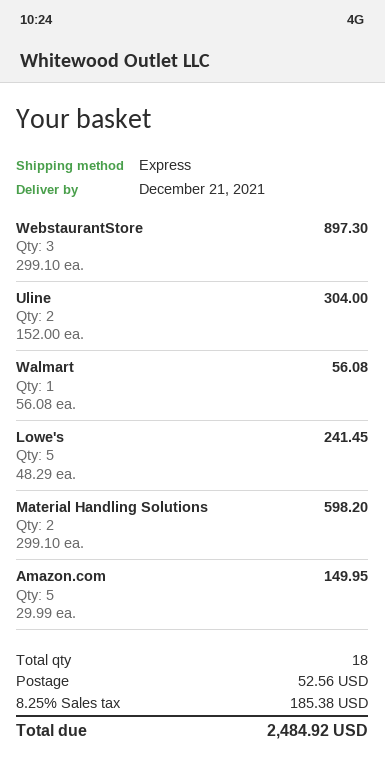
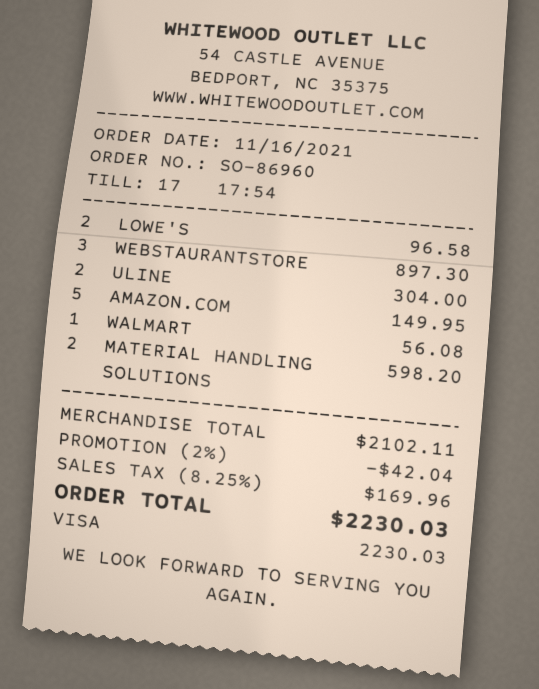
Lowe's: 5 for 241.45 -> 2 for 96.58
discount: none -> 2% = 42.04
shipping: 52.56 -> none
tax: 8.25% = 185.38 -> 8.25% = 169.96
total: 2484.92 -> 2230.03

